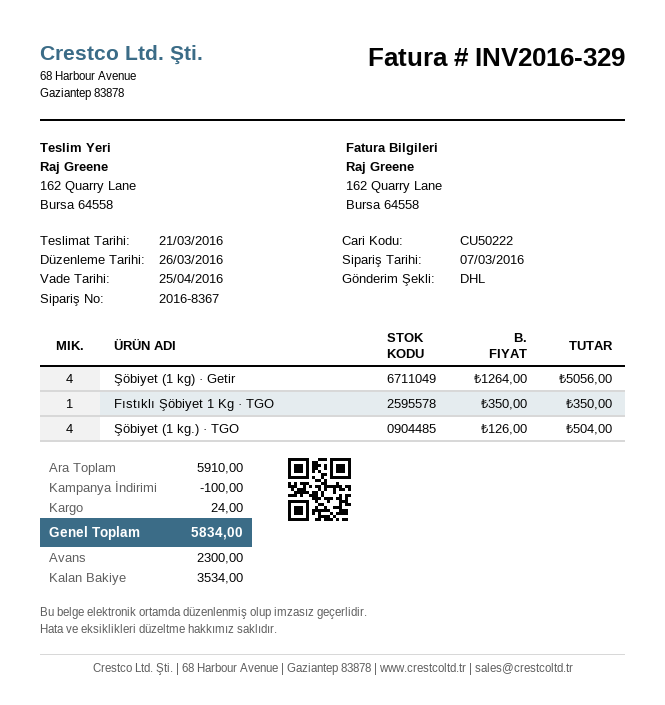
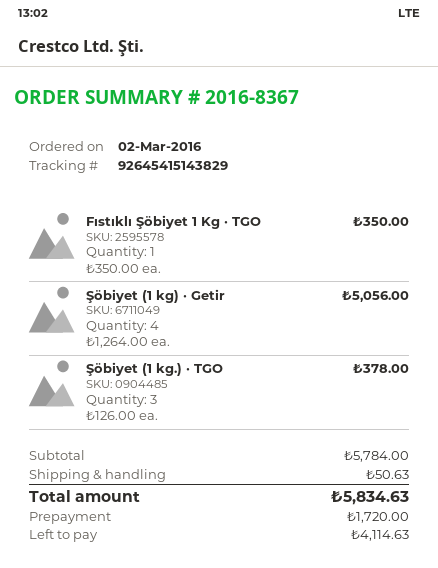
order date: 2016-03-07 -> 2016-03-02
Şöbiyet (1 kg.) · TGO: 4 x 126.00 = 504.00 -> 3 x 126.00 = 378.00
subtotal: 5910.00 -> 5784.00
discount: 100.00 -> none
shipping: 24.00 -> 50.63
total: 5834.00 -> 5834.63
deposit: 2300.00 -> 1720.00
balance: 3534.00 -> 4114.63

